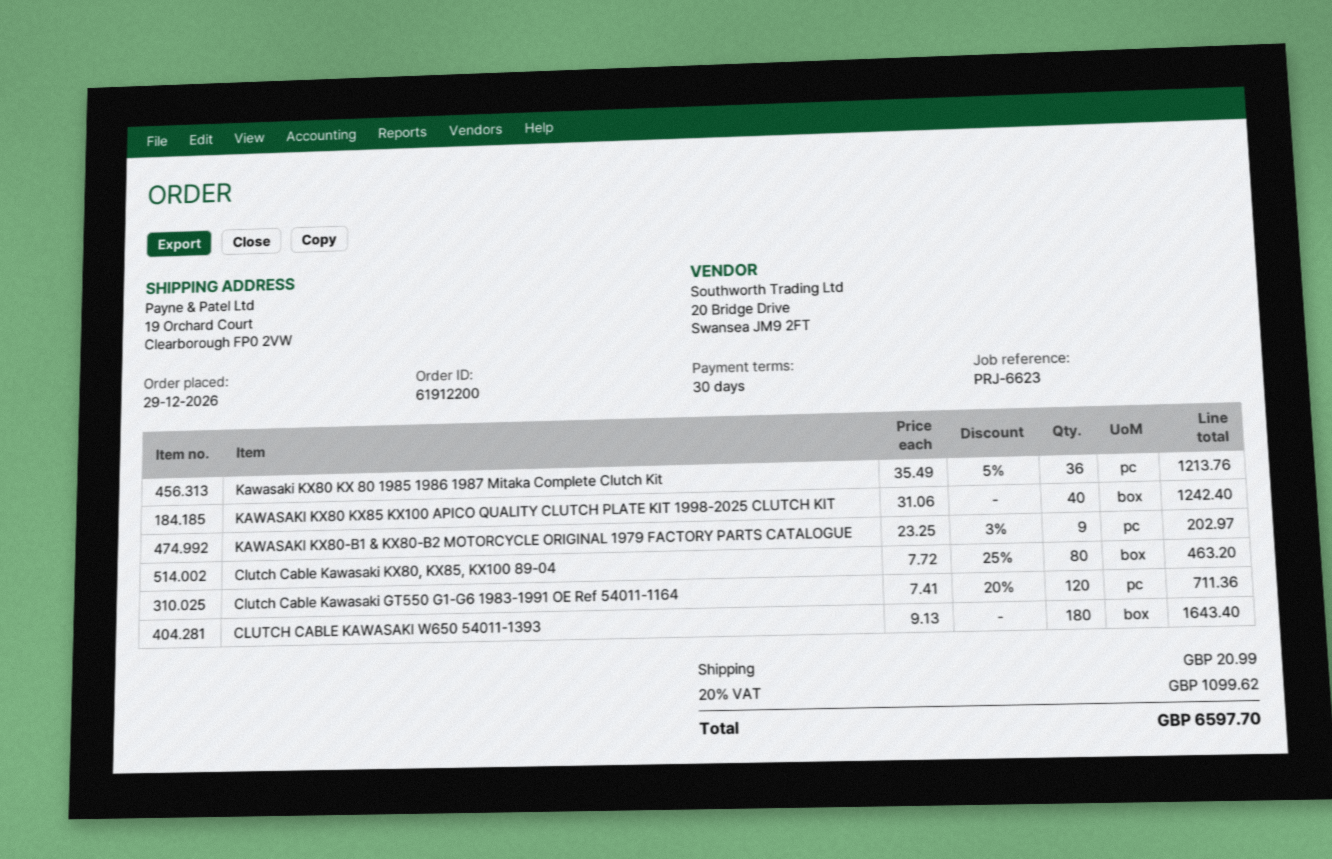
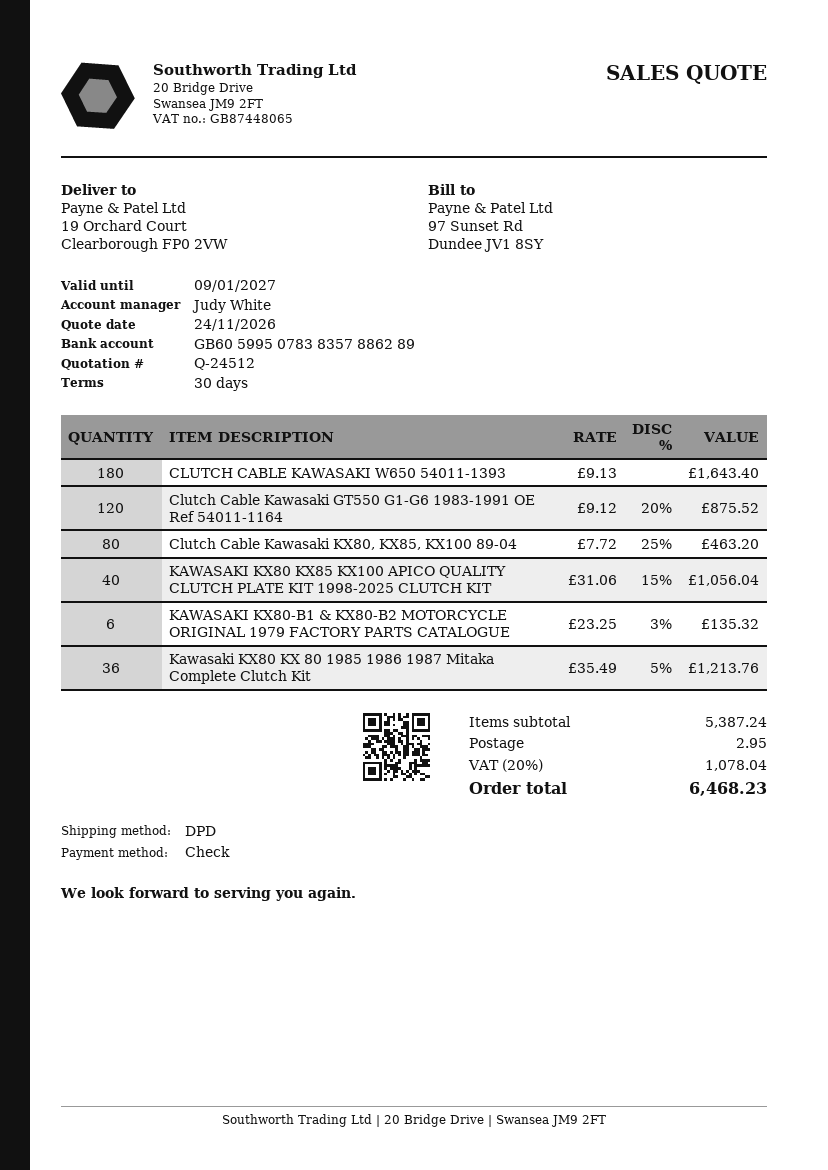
KAWASAKI KX80 KX85 KX100 APICO QUALITY CLUTCH PLATE KIT 1998-2025 CLUTCH KIT: 40 x 31.06 = 1242.40 -> 40 x 31.06 - 15% = 1056.04
KAWASAKI KX80-B1 & KX80-B2 MOTORCYCLE ORIGINAL 1979 FACTORY PARTS CATALOGUE: 9 x 23.25 - 3% = 202.97 -> 6 x 23.25 - 3% = 135.32
Clutch Cable Kawasaki GT550 G1-G6 1983-1991 OE Ref 54011-1164: 120 x 7.41 - 20% = 711.36 -> 120 x 9.12 - 20% = 875.52
shipping: 20.99 -> 2.95
tax: 20% = 1099.62 -> 20% = 1078.04
total: 6597.70 -> 6468.23

